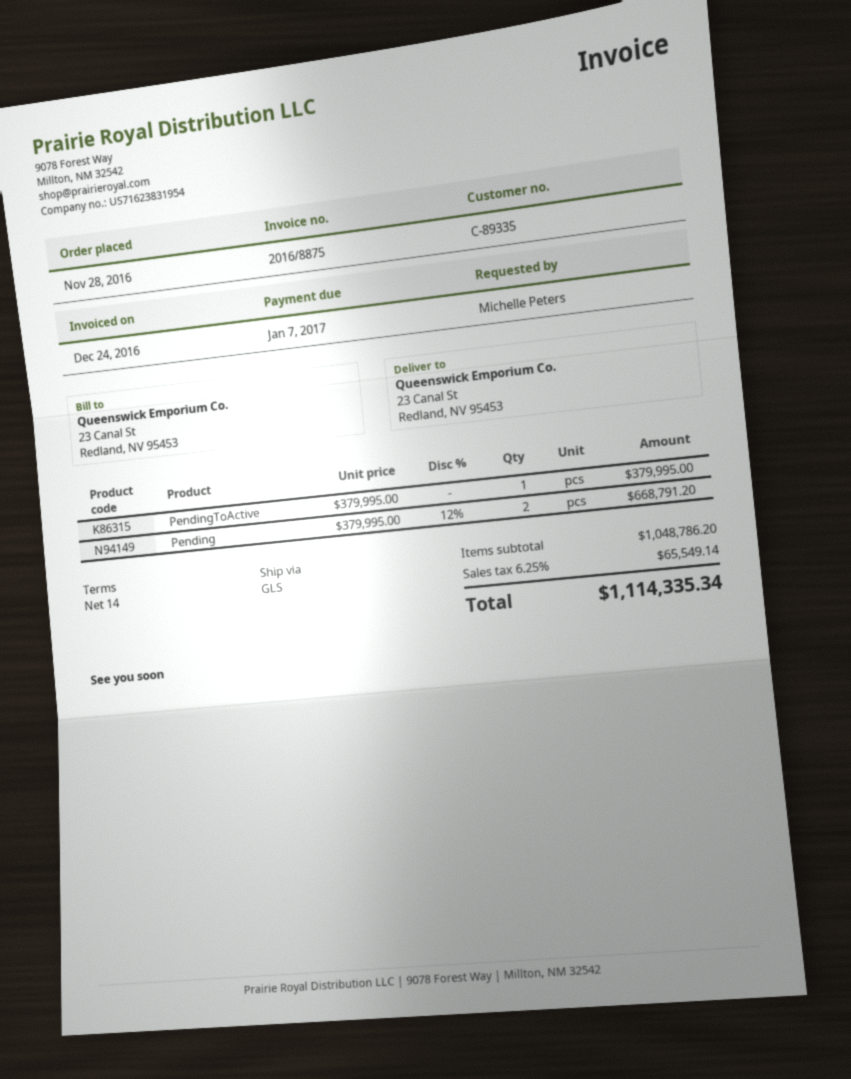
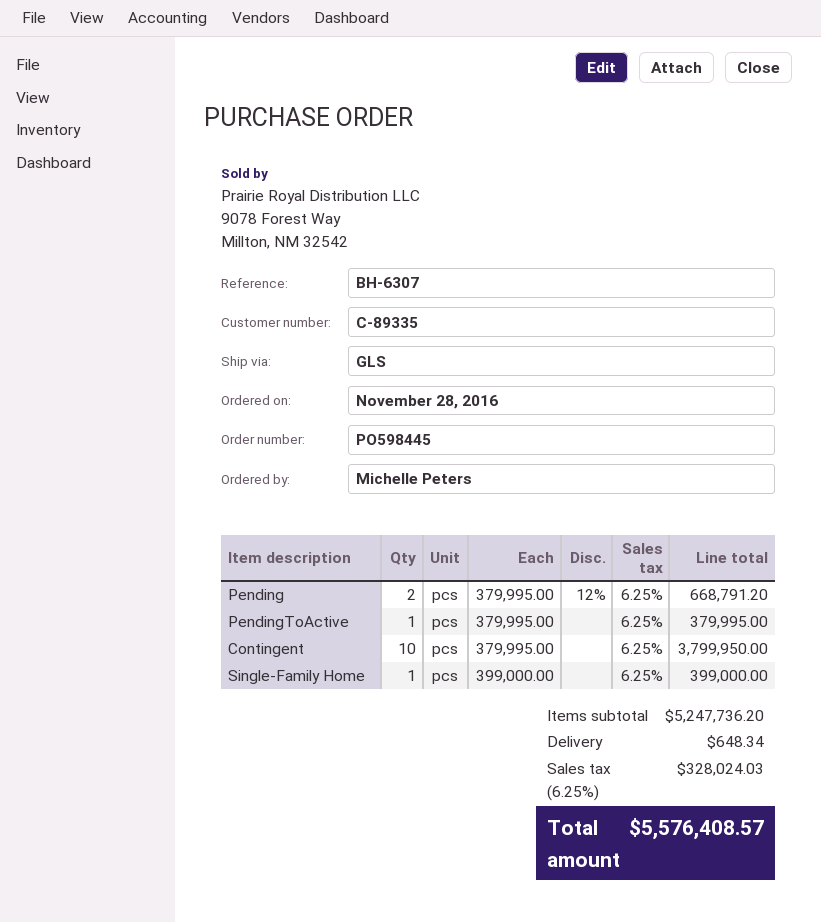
Contingent: none -> 10 x 379995.00 = 3799950.00
Single-Family Home: none -> 1 x 399000.00 = 399000.00
subtotal: 1048786.20 -> 5247736.20
shipping: none -> 648.34
tax: 6.25% = 65549.14 -> 6.25% = 328024.03
total: 1114335.34 -> 5576408.57

